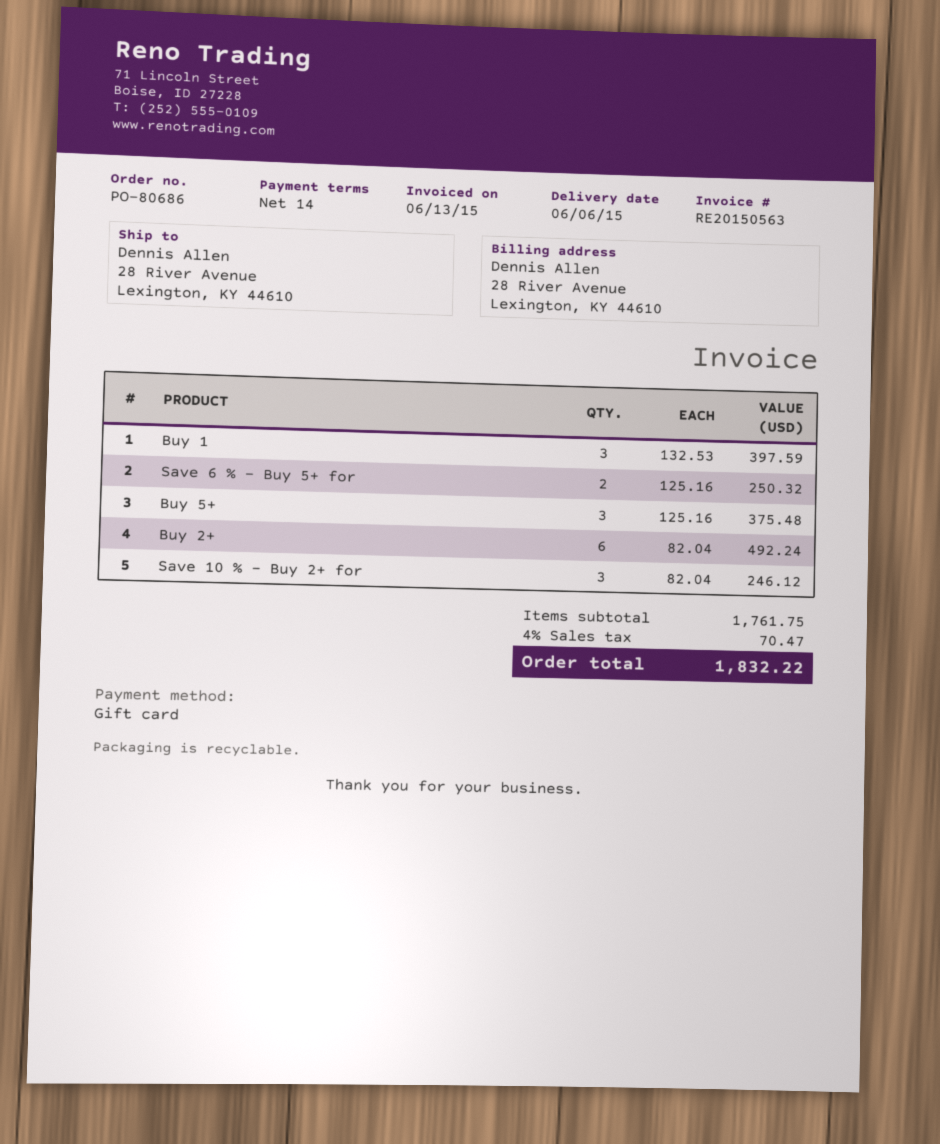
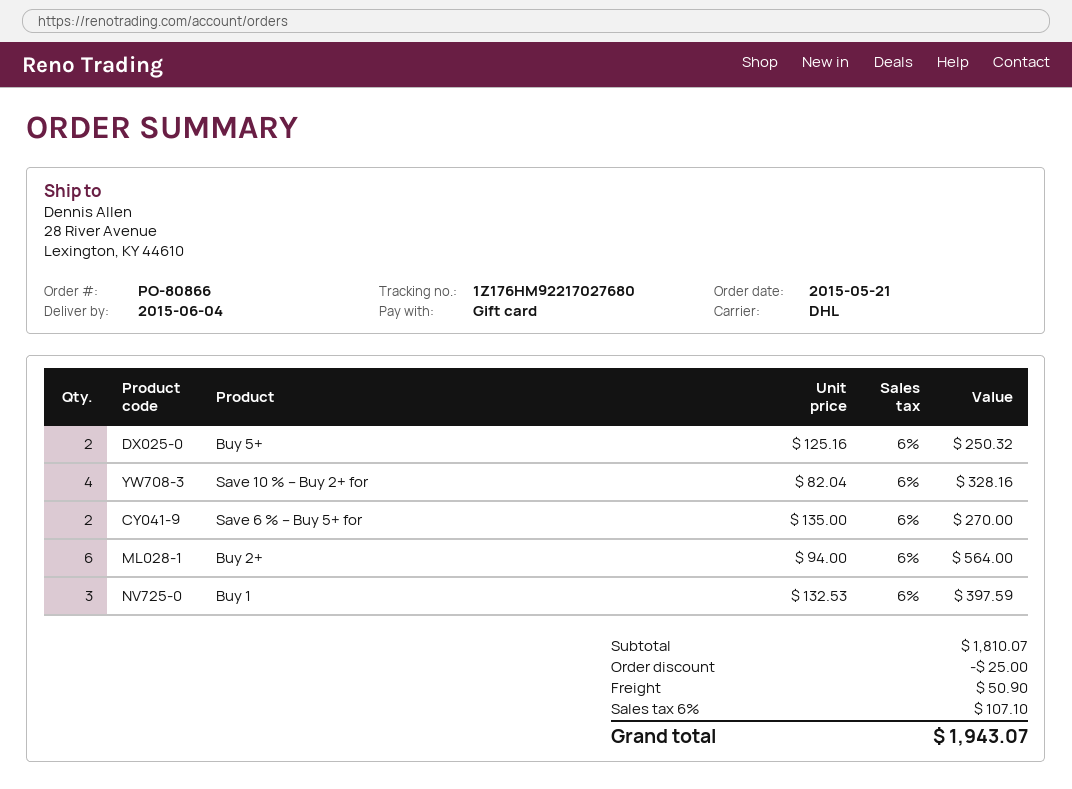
order number: PO-80686 -> PO-80866
delivery date: 2015-06-06 -> 2015-06-04
Save 6 % – Buy 5+ for: 2 x 125.16 = 250.32 -> 2 x 135.00 = 270.00
Buy 5+: 3 x 125.16 = 375.48 -> 2 x 125.16 = 250.32
Buy 2+: 6 x 82.04 = 492.24 -> 6 x 94.00 = 564.00
Save 10 % – Buy 2+ for: 3 x 82.04 = 246.12 -> 4 x 82.04 = 328.16
subtotal: 1761.75 -> 1810.07
discount: none -> 25.00
shipping: none -> 50.90
tax: 4% = 70.47 -> 6% = 107.10
total: 1832.22 -> 1943.07

